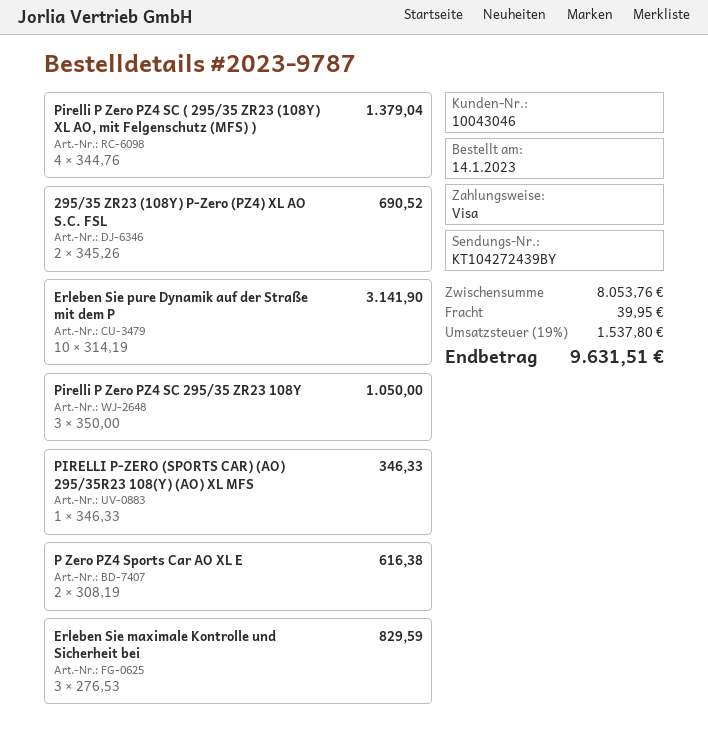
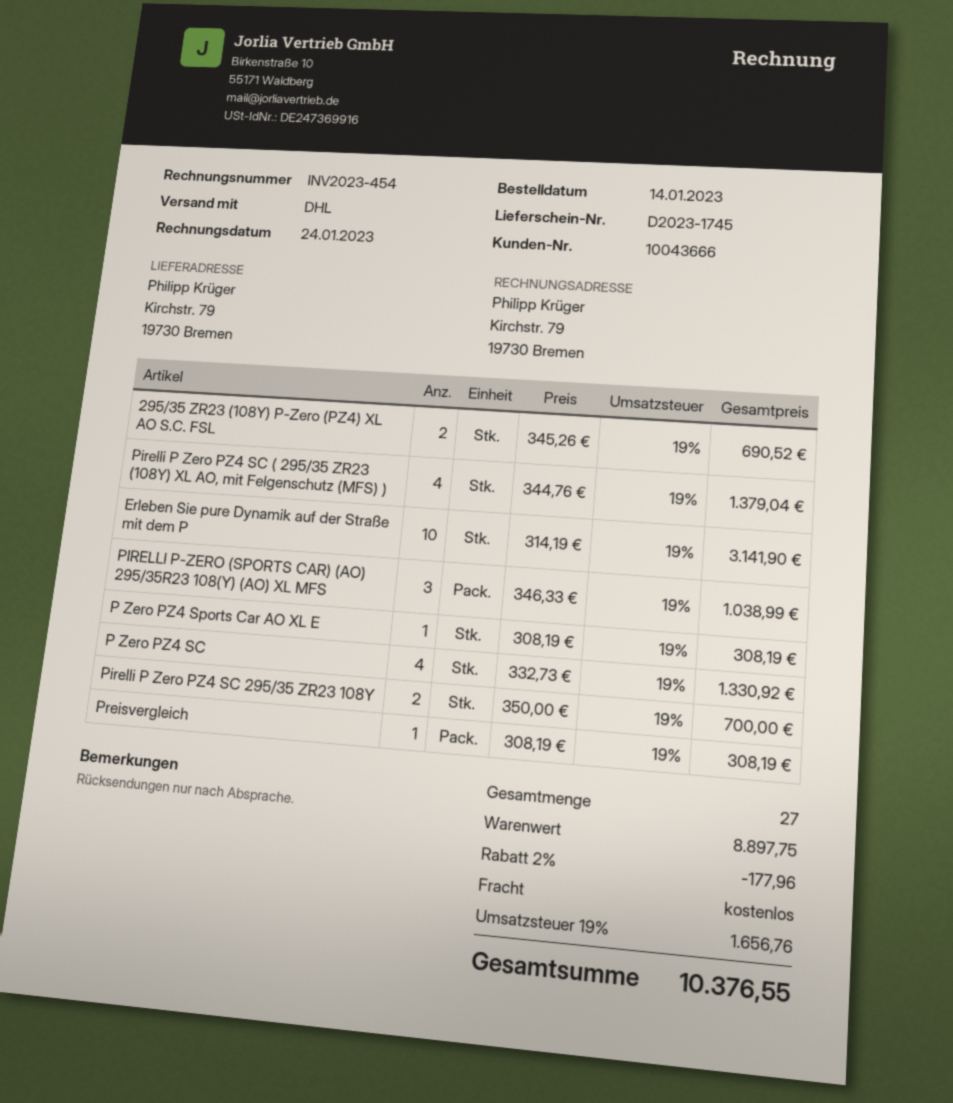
customer number: 10043046 -> 10043666
Pirelli P Zero PZ4 SC 295/35 ZR23 108Y: 3 x 350.00 = 1050.00 -> 2 x 350.00 = 700.00
PIRELLI P-ZERO (SPORTS CAR) (AO) 295/35R23 108(Y) (AO) XL MFS: 1 x 346.33 = 346.33 -> 3 x 346.33 = 1038.99
P Zero PZ4 Sports Car AO XL E: 2 x 308.19 = 616.38 -> 1 x 308.19 = 308.19
Erleben Sie maximale Kontrolle und Sicherheit bei: 3 x 276.53 = 829.59 -> none
P Zero PZ4 SC: none -> 4 x 332.73 = 1330.92
Preisvergleich: none -> 1 x 308.19 = 308.19
subtotal: 8053.76 -> 8897.75
discount: none -> 2% = 177.96
shipping: 39.95 -> 0.00
tax: 19% = 1537.80 -> 19% = 1656.76
total: 9631.51 -> 10376.55

